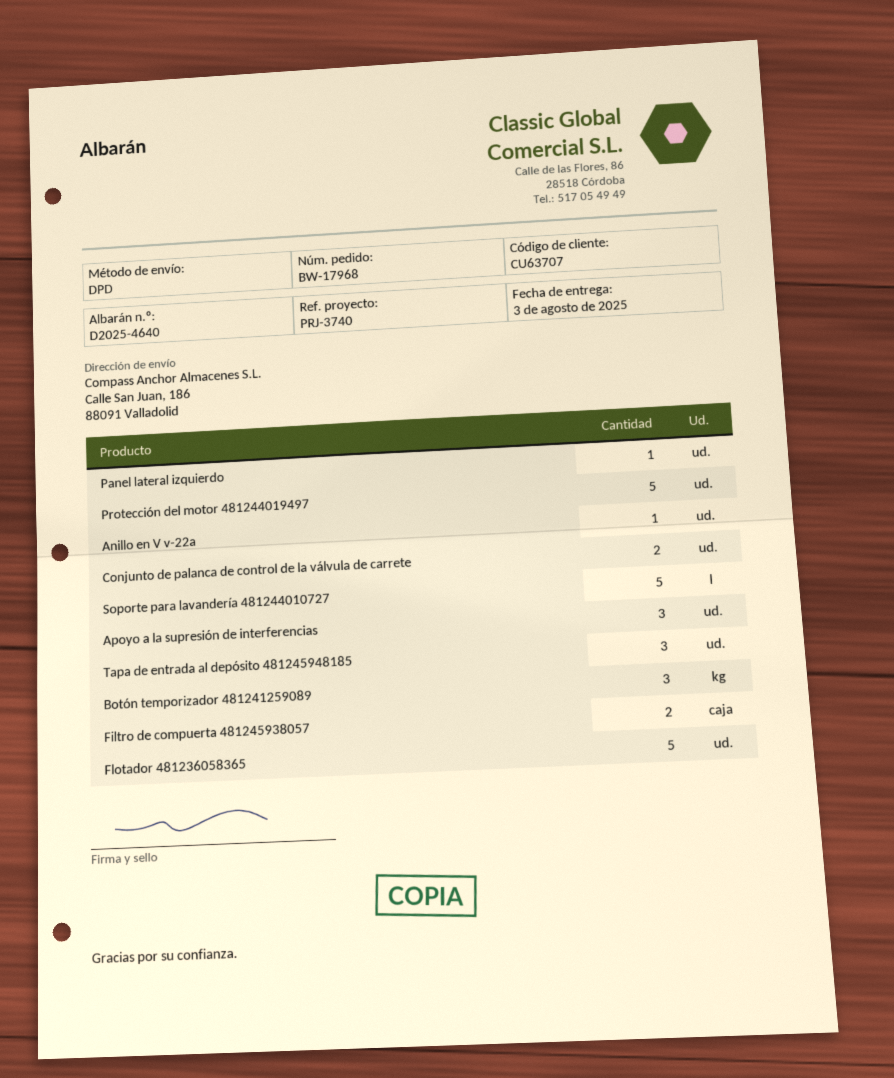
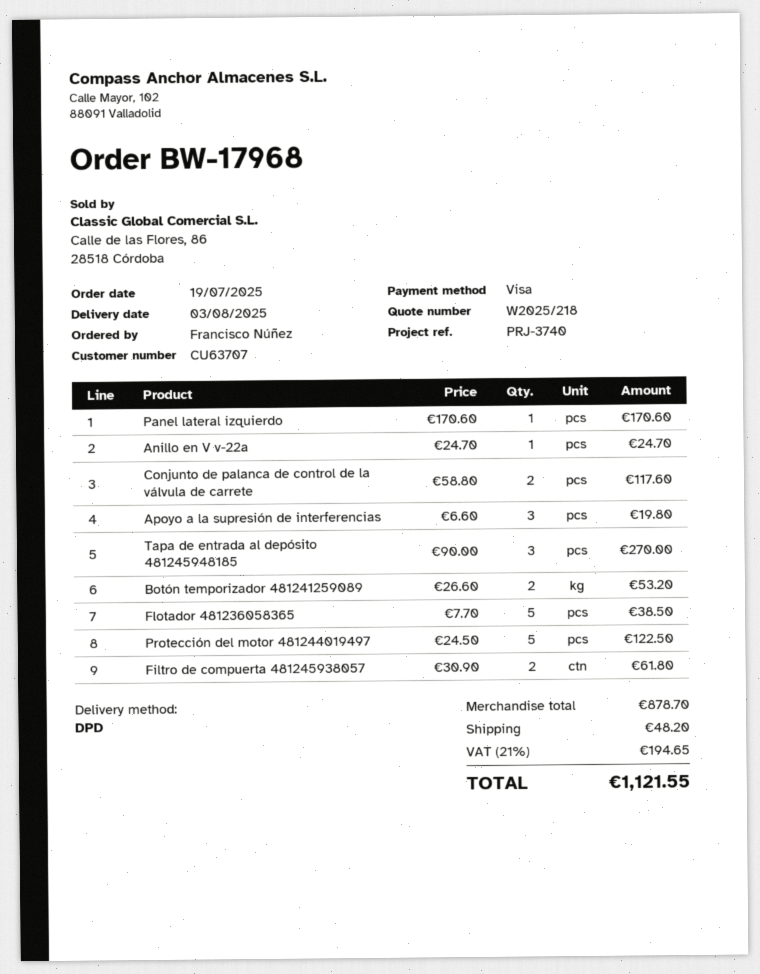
Soporte para lavandería 481244010727: 5 -> none
Botón temporizador 481241259089: 3 -> 2

